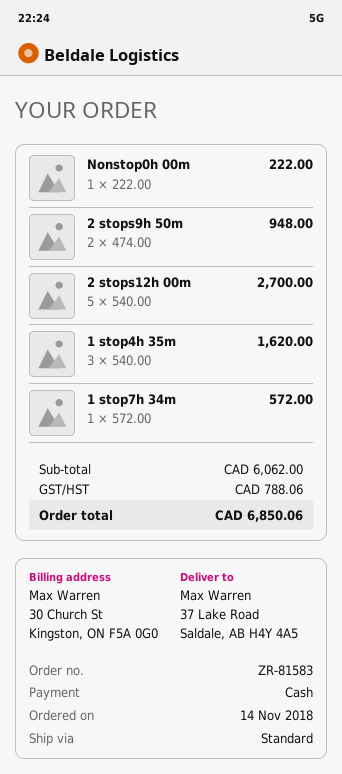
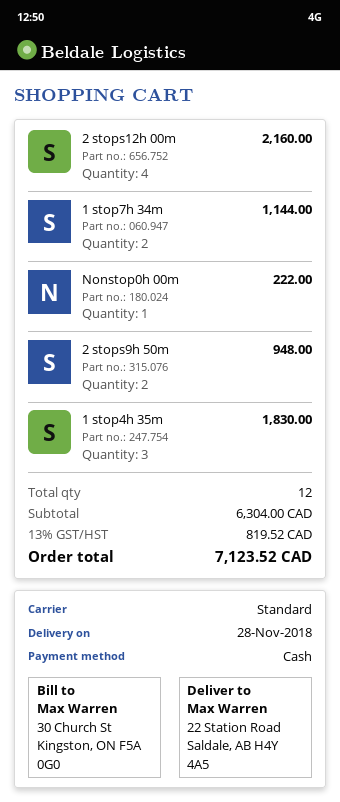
ship to: 37 Lake Road, Saldale, AB H4Y 4A5 -> 22 Station Road, Saldale, AB H4Y 4A5
2 stops12h 00m: 5 for 2700.00 -> 4 for 2160.00
1 stop4h 35m: 3 for 1620.00 -> 3 for 1830.00
1 stop7h 34m: 1 for 572.00 -> 2 for 1144.00
subtotal: 6062.00 -> 6304.00
tax: 788.06 -> 819.52
total: 6850.06 -> 7123.52

